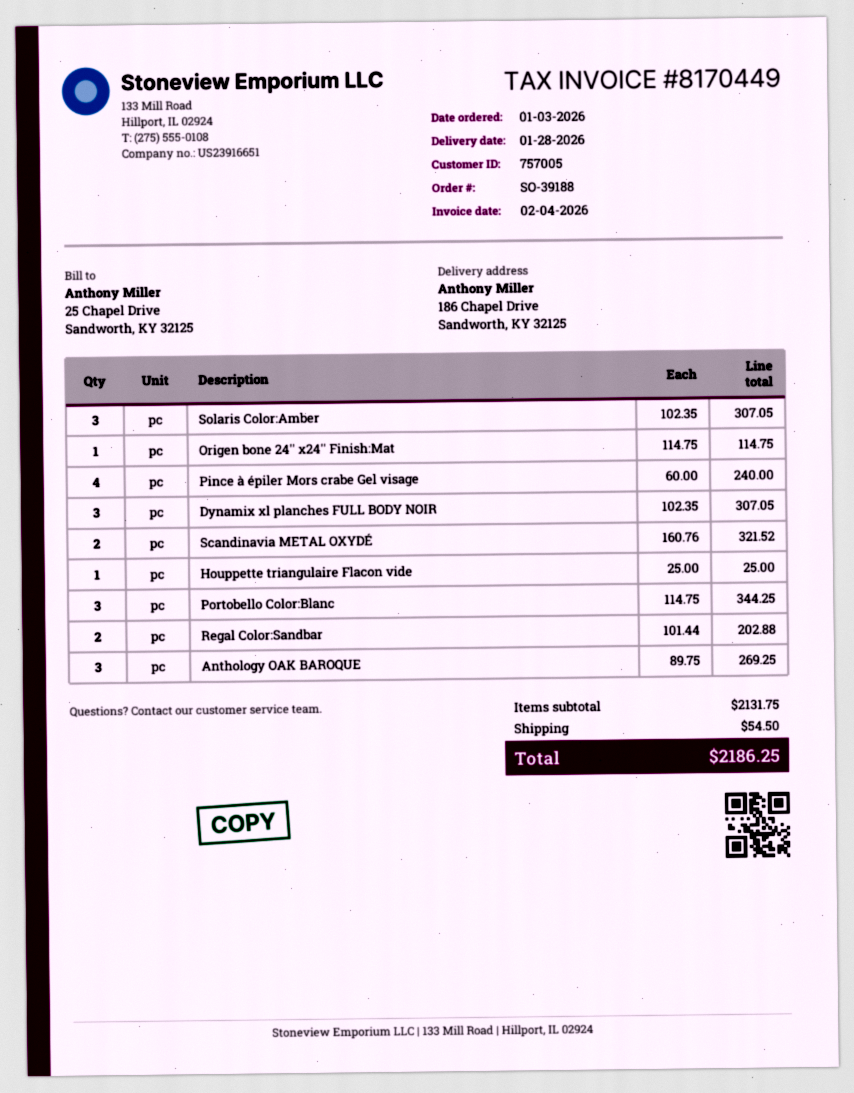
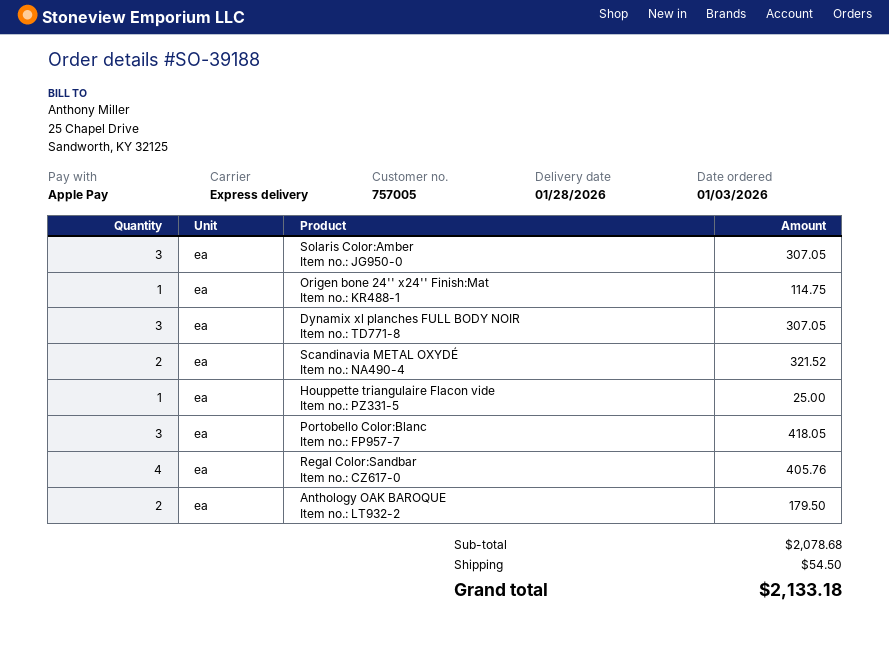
Pince à épiler Mors crabe Gel visage: 4 for 240.00 -> none
Portobello Color:Blanc: 3 for 344.25 -> 3 for 418.05
Regal Color:Sandbar: 2 for 202.88 -> 4 for 405.76
Anthology OAK BAROQUE: 3 for 269.25 -> 2 for 179.50
subtotal: 2131.75 -> 2078.68
total: 2186.25 -> 2133.18

